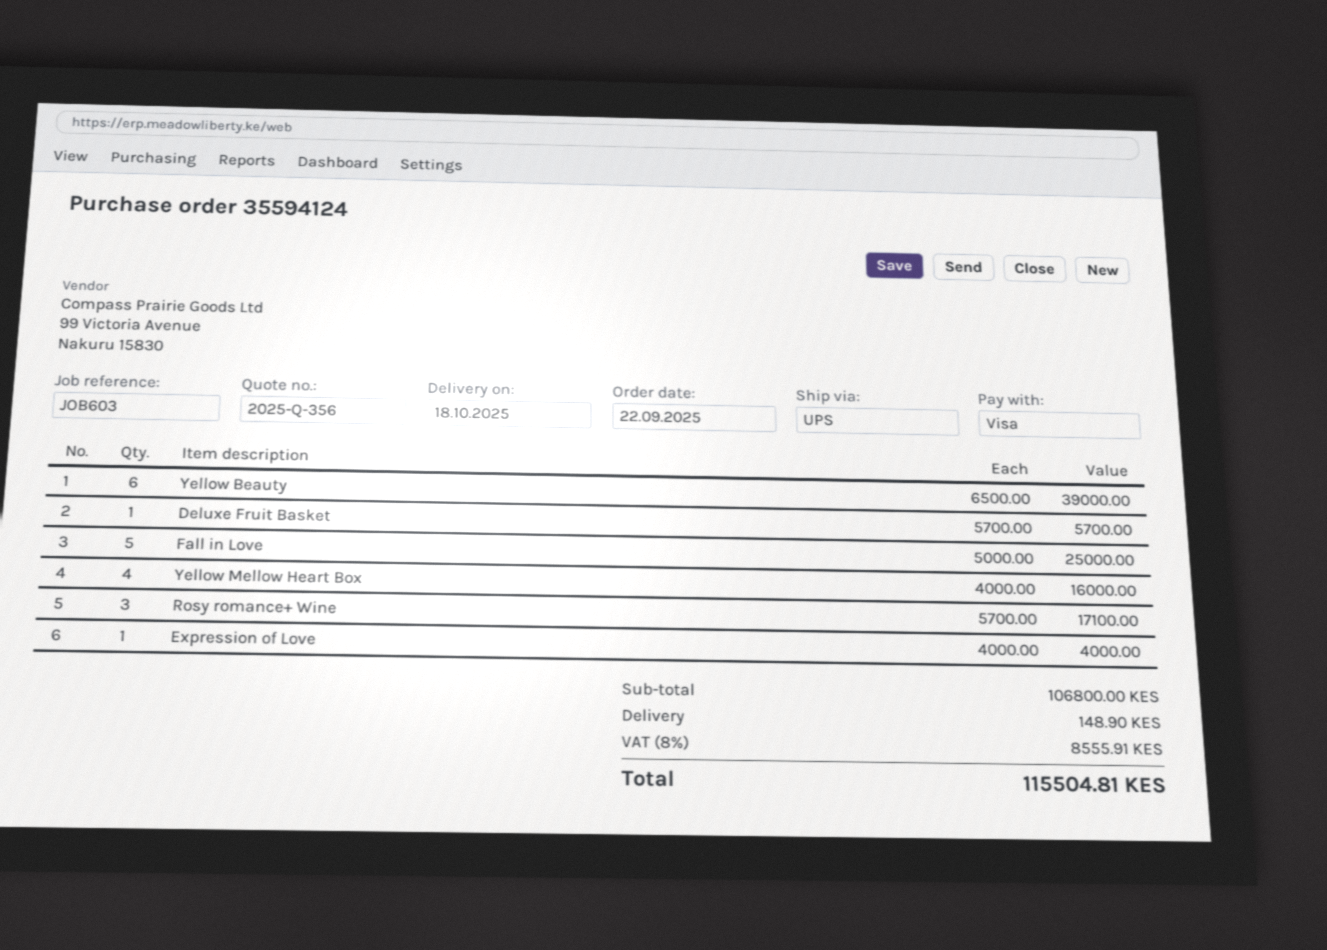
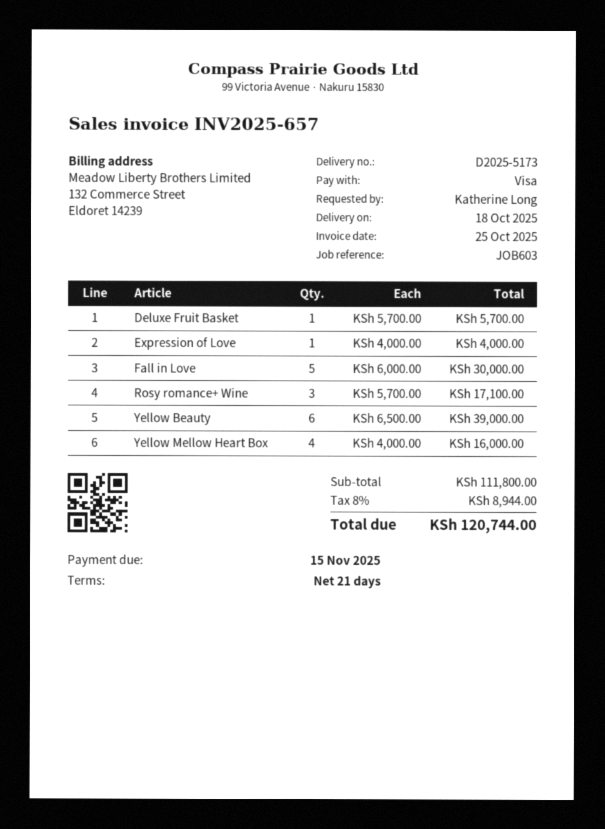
Fall in Love: 5 x 5000.00 = 25000.00 -> 5 x 6000.00 = 30000.00
subtotal: 106800.00 -> 111800.00
shipping: 148.90 -> none
tax: 8% = 8555.91 -> 8% = 8944.00
total: 115504.81 -> 120744.00

